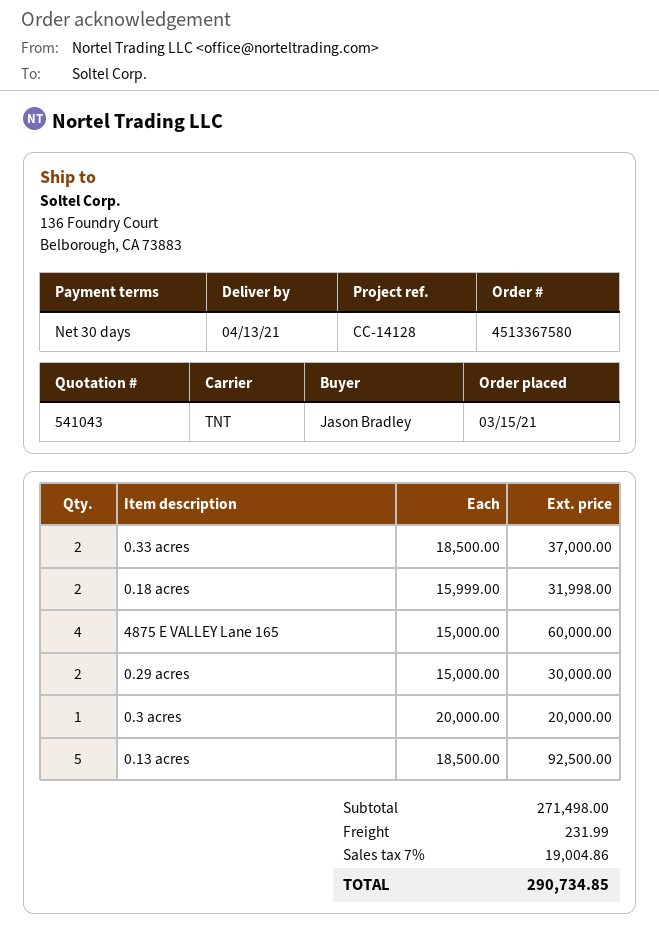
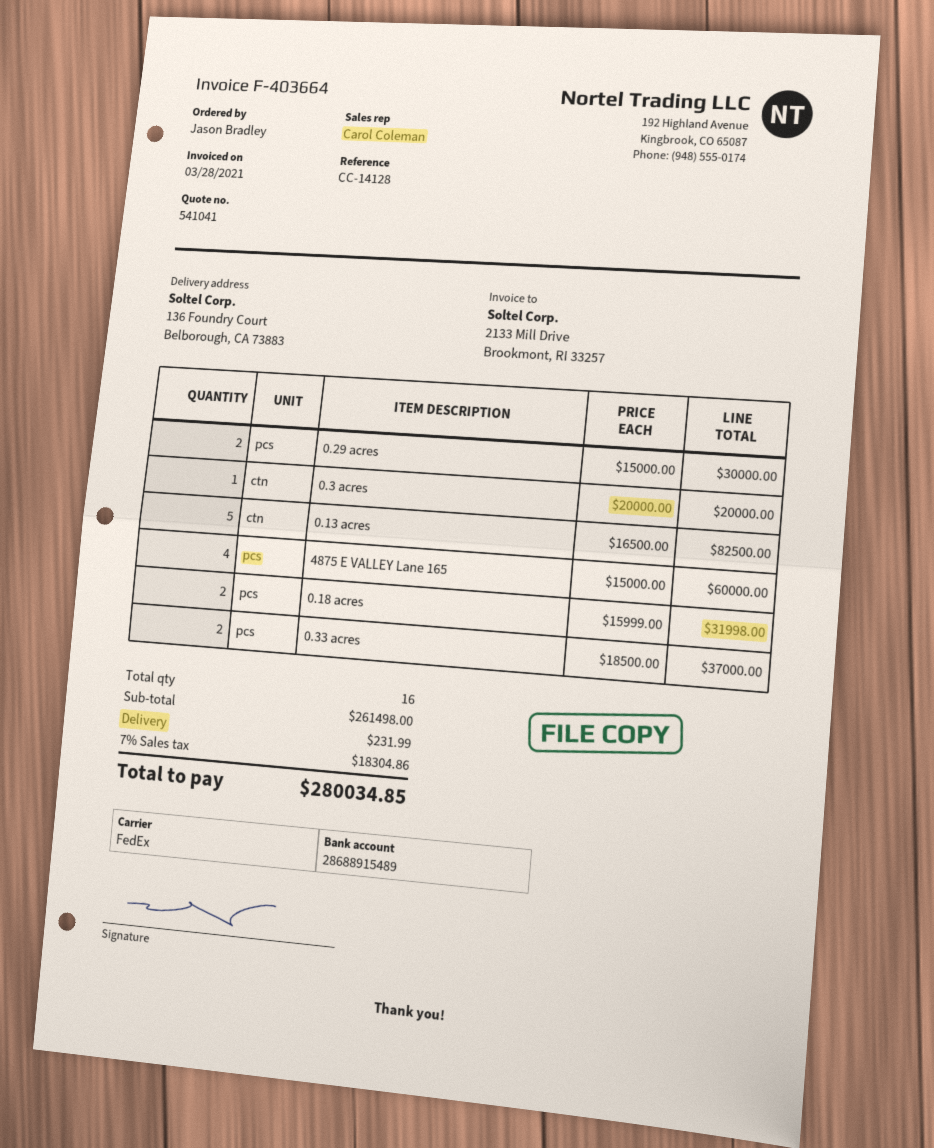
quote number: 541043 -> 541041
shipping method: TNT -> FedEx
0.13 acres: 5 x 18500.00 = 92500.00 -> 5 x 16500.00 = 82500.00
subtotal: 271498.00 -> 261498.00
tax: 7% = 19004.86 -> 7% = 18304.86
total: 290734.85 -> 280034.85

